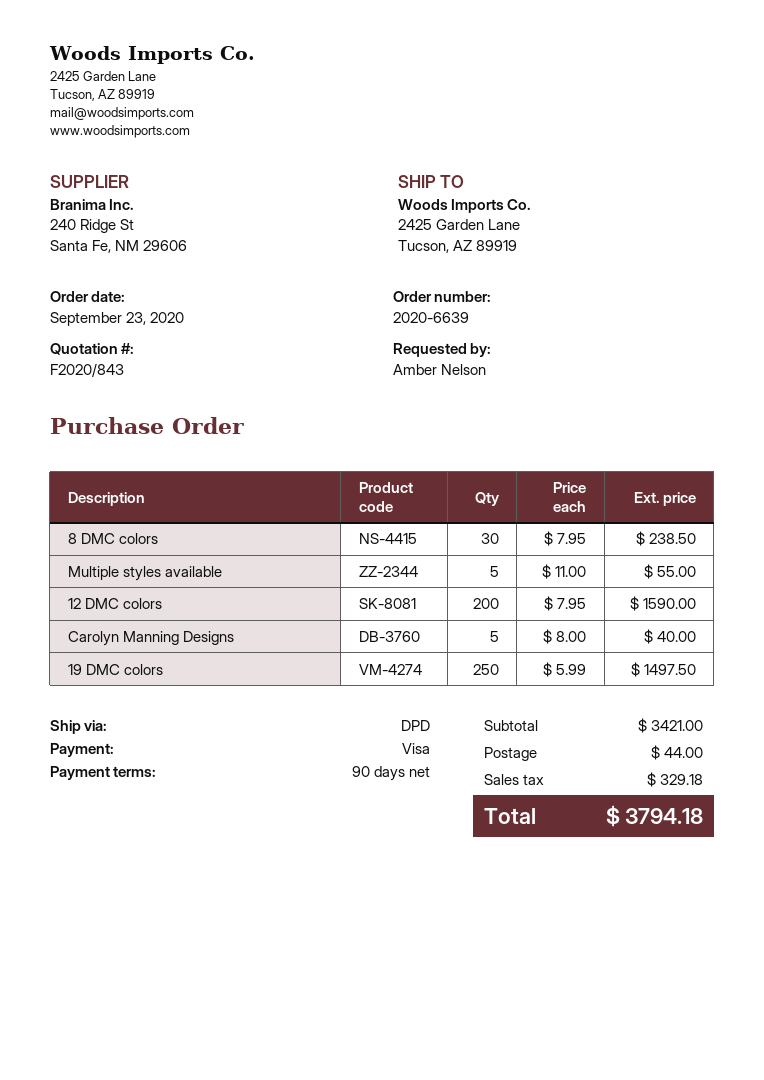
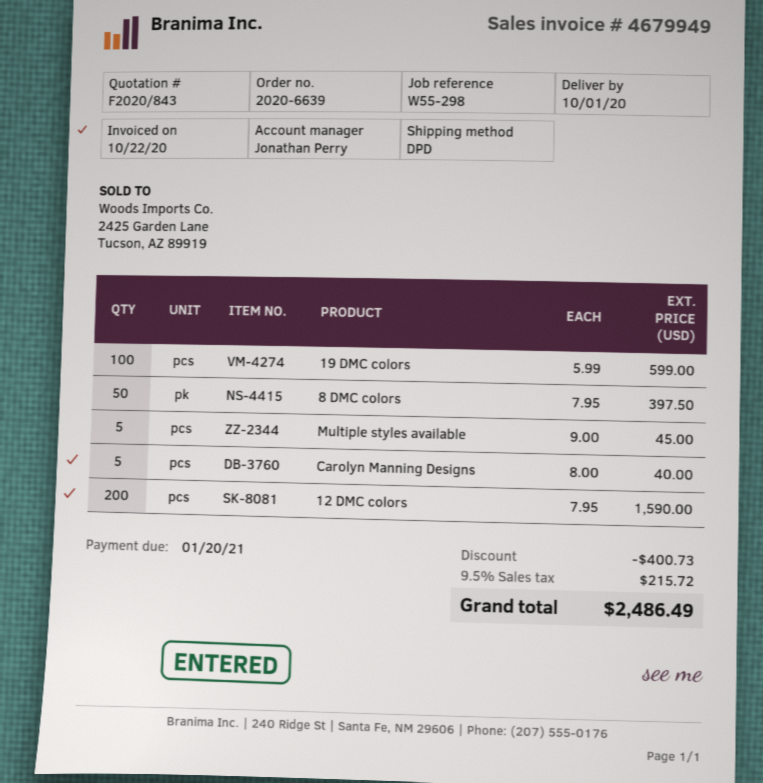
8 DMC colors: 30 x 7.95 = 238.50 -> 50 x 7.95 = 397.50
Multiple styles available: 5 x 11.00 = 55.00 -> 5 x 9.00 = 45.00
19 DMC colors: 250 x 5.99 = 1497.50 -> 100 x 5.99 = 599.00
discount: none -> 400.73
shipping: 44.00 -> none
tax: 329.18 -> 215.72
total: 3794.18 -> 2486.49

